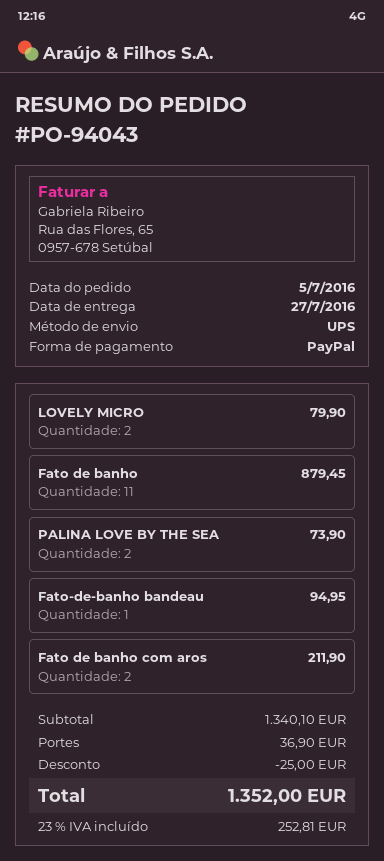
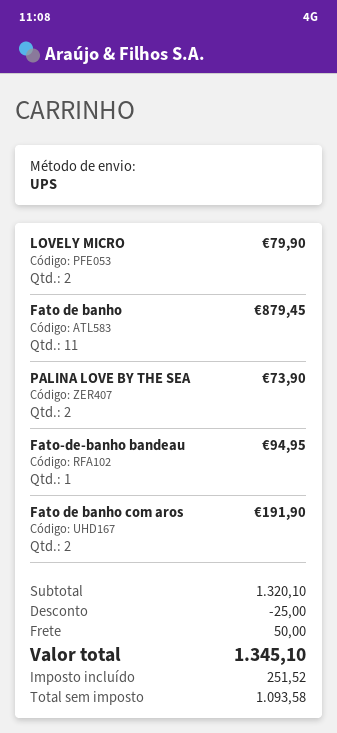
Fato de banho com aros: 2 for 211.90 -> 2 for 191.90
subtotal: 1340.10 -> 1320.10
shipping: 36.90 -> 50.00
tax: 252.81 -> 251.52
total: 1352.00 -> 1345.10

